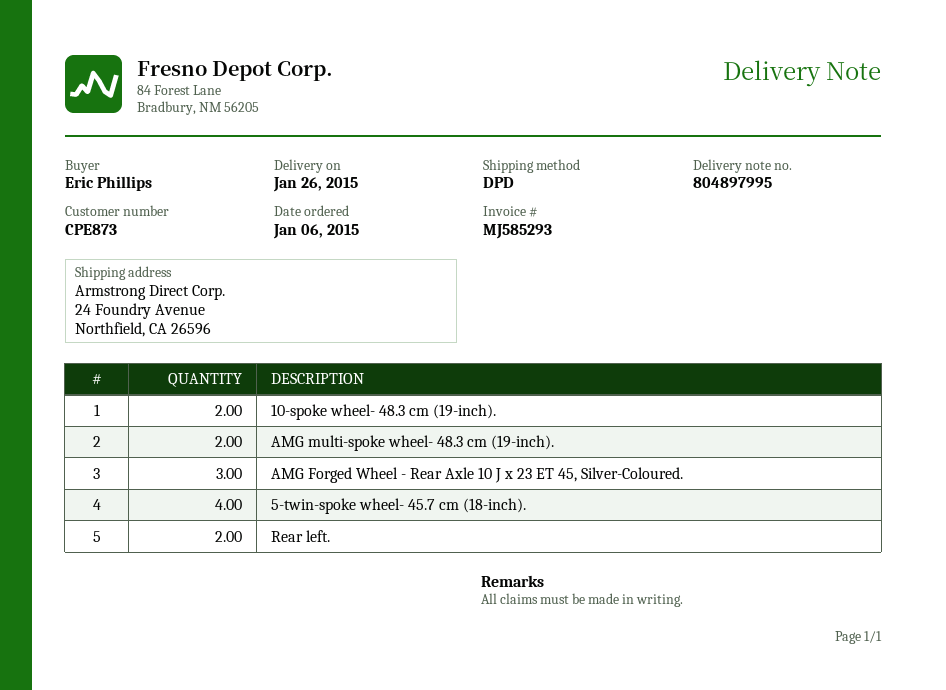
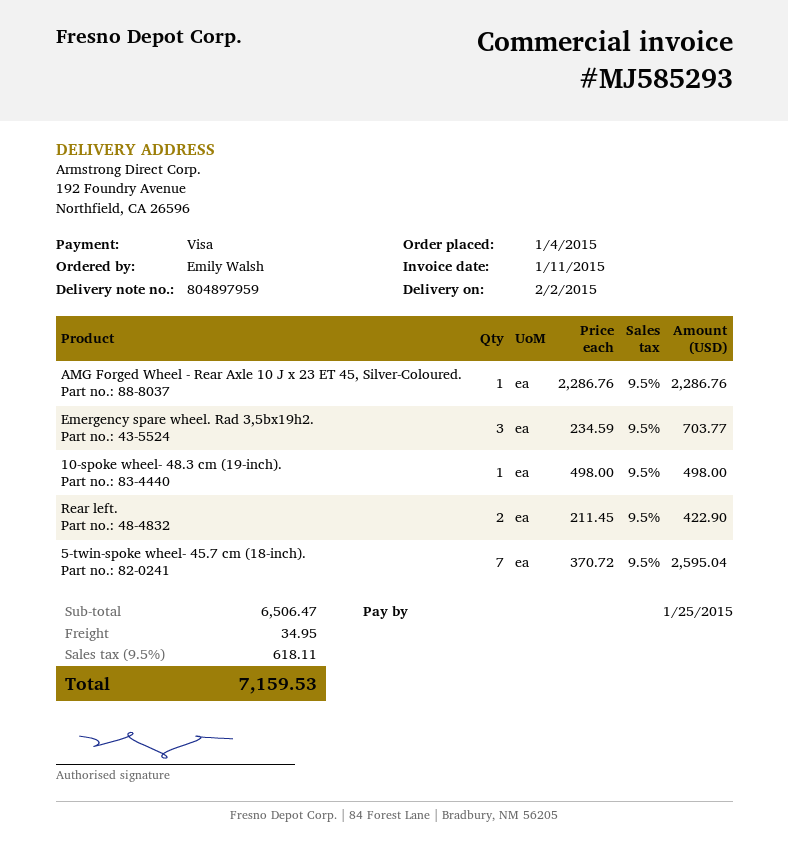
order date: 2015-01-06 -> 2015-01-04
delivery note number: 804897995 -> 804897959
delivery date: 2015-01-26 -> 2015-02-02
ordered by: Eric Phillips -> Emily Walsh
ship to: 24 Foundry Avenue, Northfield, CA 26596 -> 192 Foundry Avenue, Northfield, CA 26596
10-spoke wheel- 48.3 cm (19-inch).: 2 -> 1
AMG multi-spoke wheel- 48.3 cm (19-inch).: 2 -> none
AMG Forged Wheel - Rear Axle 10 J x 23 ET 45, Silver-Coloured.: 3 -> 1
5-twin-spoke wheel- 45.7 cm (18-inch).: 4 -> 7
Emergency spare wheel. Rad 3,5bx19h2.: none -> 3

